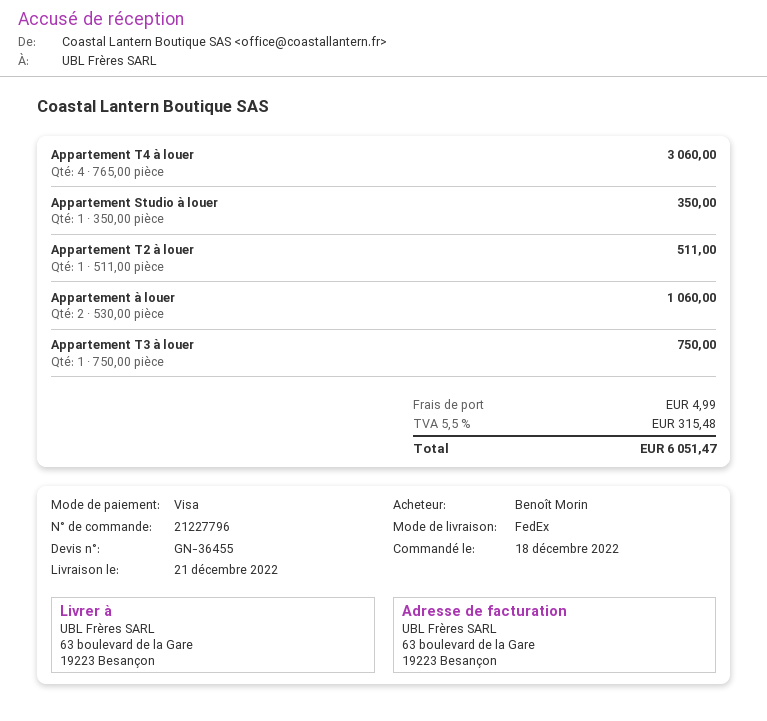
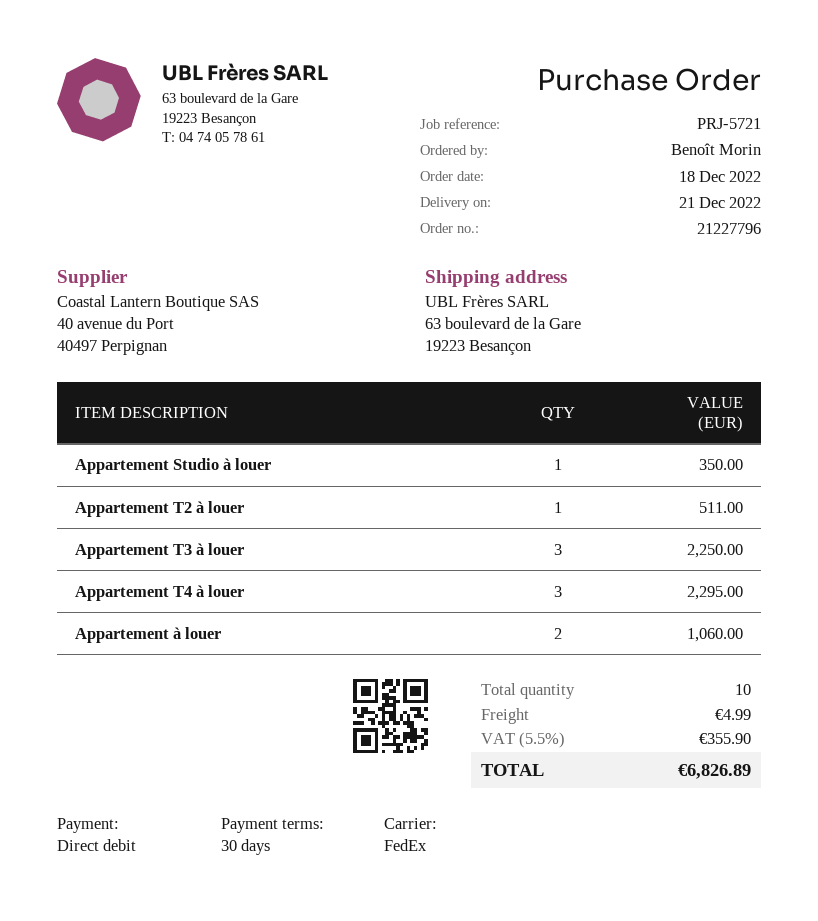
payment method: Visa -> direct debit
Appartement T4 à louer: 4 for 3060.00 -> 3 for 2295.00
Appartement T3 à louer: 1 for 750.00 -> 3 for 2250.00
tax: 5.5% = 315.48 -> 5.5% = 355.90
total: 6051.47 -> 6826.89

